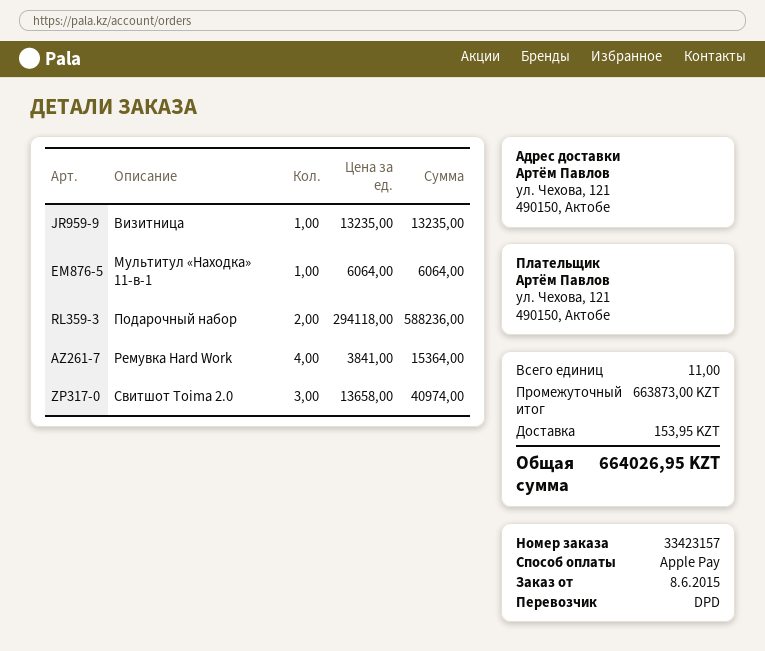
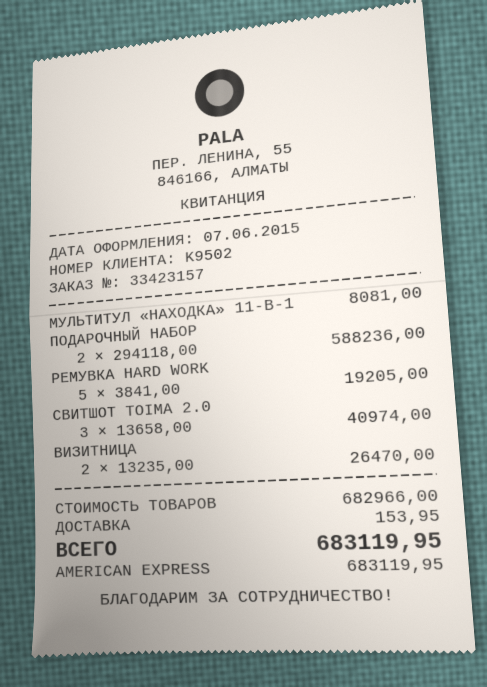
order date: 2015-06-08 -> 2015-06-07
payment method: Apple Pay -> American Express
Визитница: 1 x 13235.00 = 13235.00 -> 2 x 13235.00 = 26470.00
Мультитул «Находка» 11-в-1: 1 x 6064.00 = 6064.00 -> 1 x 8081.00 = 8081.00
Ремувка Hard Work: 4 x 3841.00 = 15364.00 -> 5 x 3841.00 = 19205.00
subtotal: 663873.00 -> 682966.00
total: 664026.95 -> 683119.95

